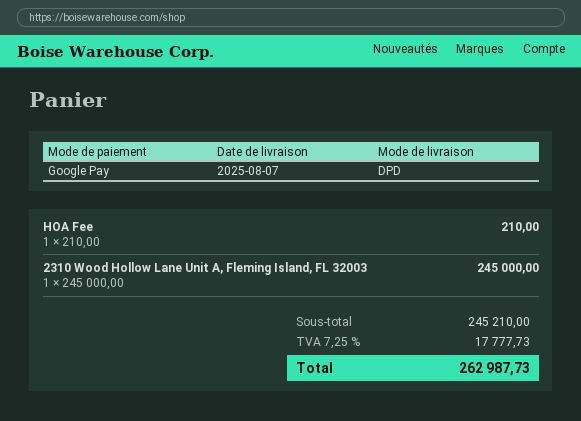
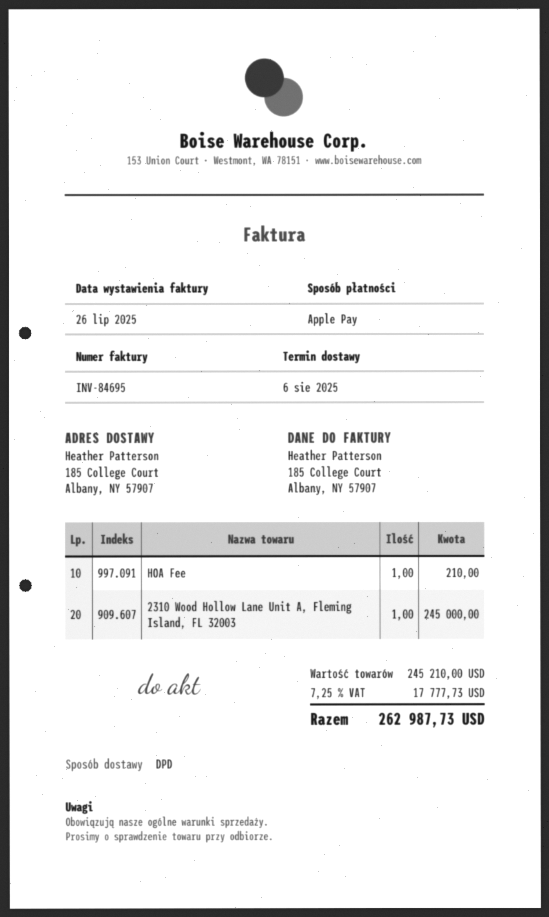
delivery date: 2025-08-07 -> 2025-08-06
payment method: Google Pay -> Apple Pay

